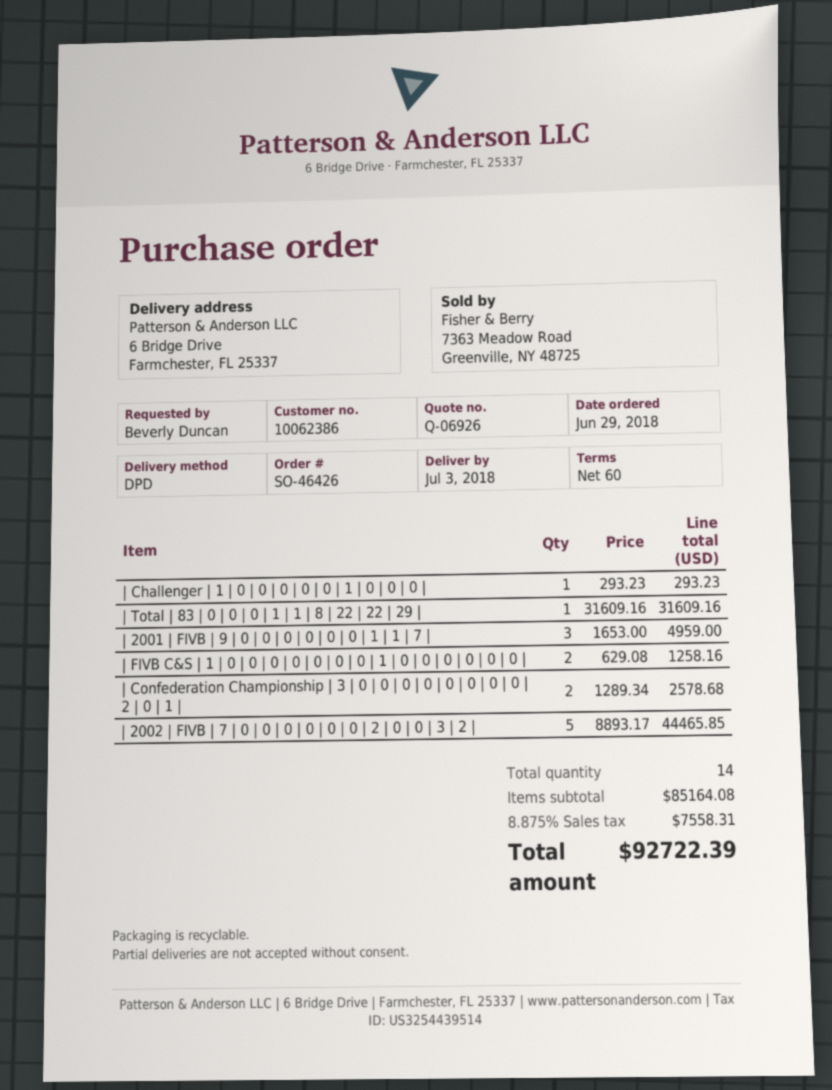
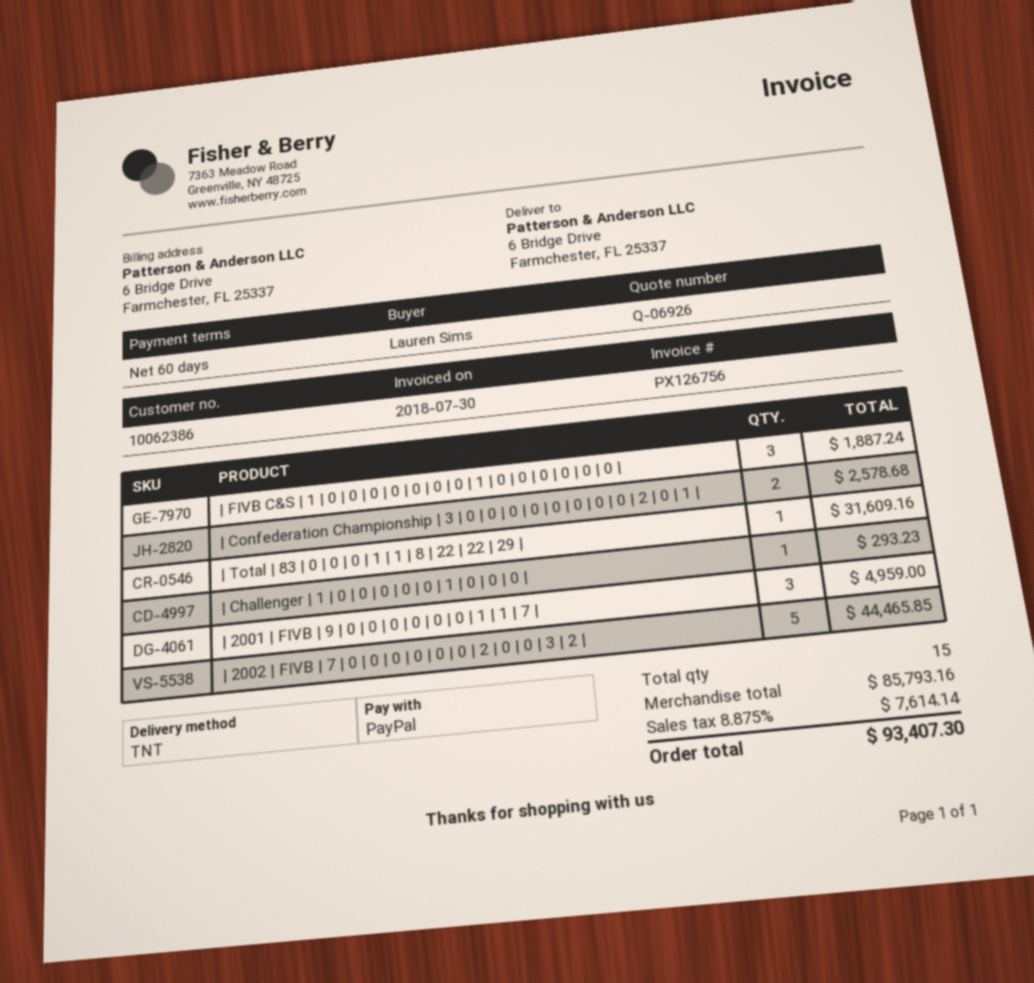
ordered by: Beverly Duncan -> Lauren Sims
shipping method: DPD -> TNT
| FIVB C&S | 1 | 0 | 0 | 0 | 0 | 0 | 0 | 0 | 1 | 0 | 0 | 0 | 0 | 0 | 0 |: 2 for 1258.16 -> 3 for 1887.24
total quantity: 14 -> 15
subtotal: 85164.08 -> 85793.16
tax: 8.875% = 7558.31 -> 8.875% = 7614.14
total: 92722.39 -> 93407.30

